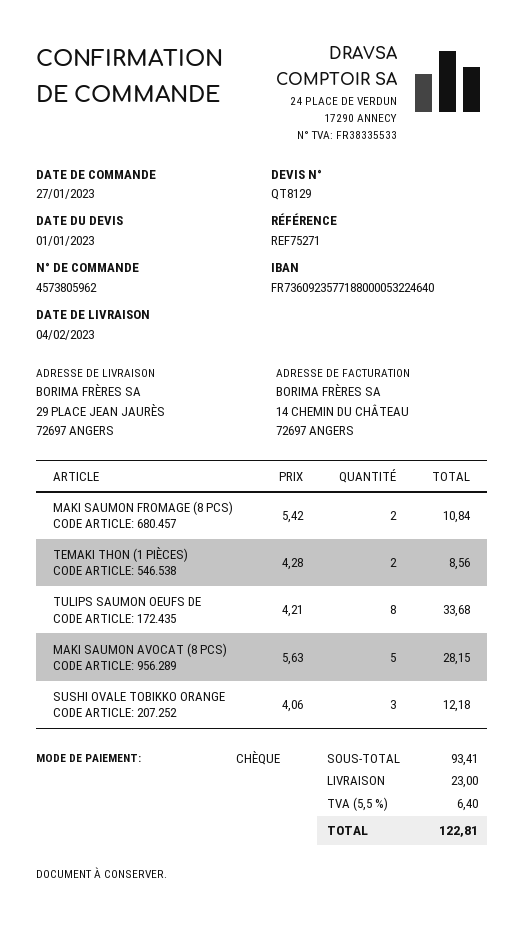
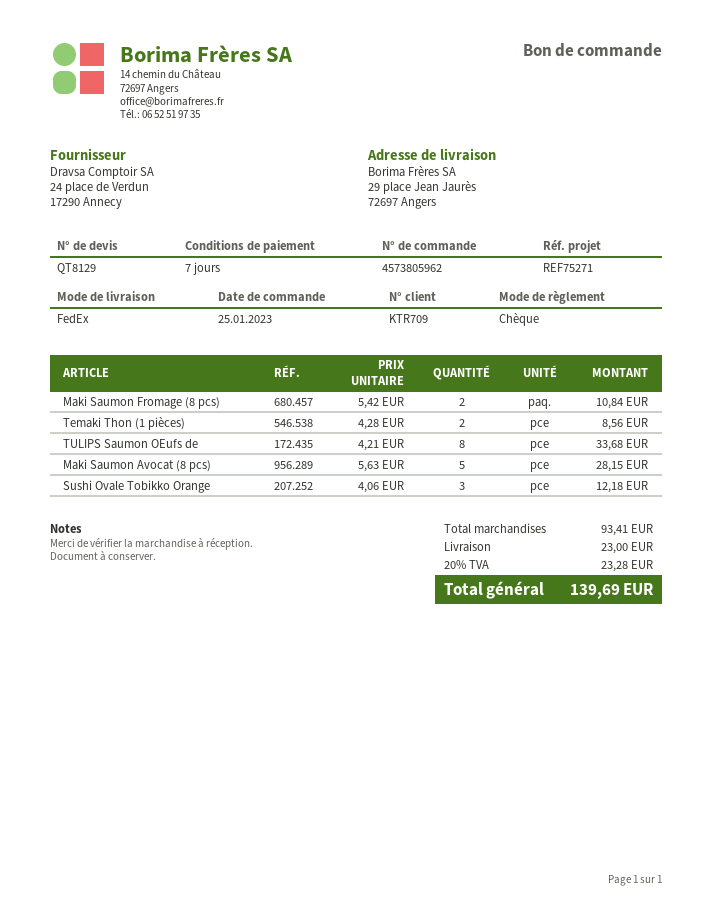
order date: 2023-01-27 -> 2023-01-25
tax: 5.5% = 6.40 -> 20% = 23.28
total: 122.81 -> 139.69

